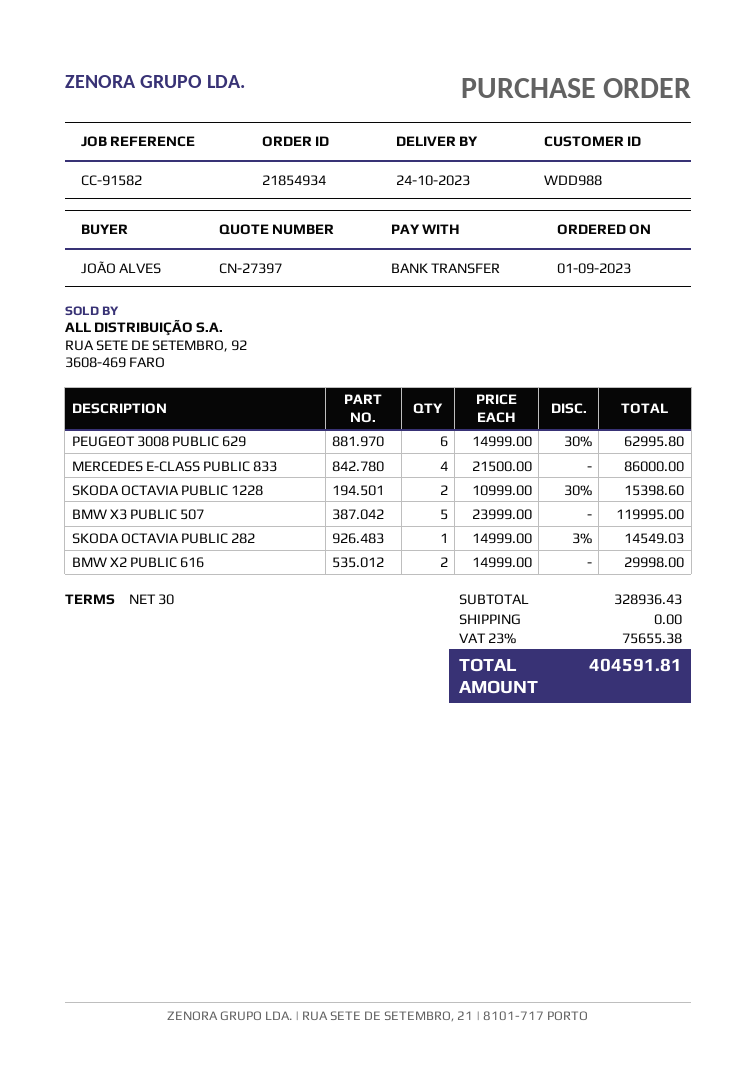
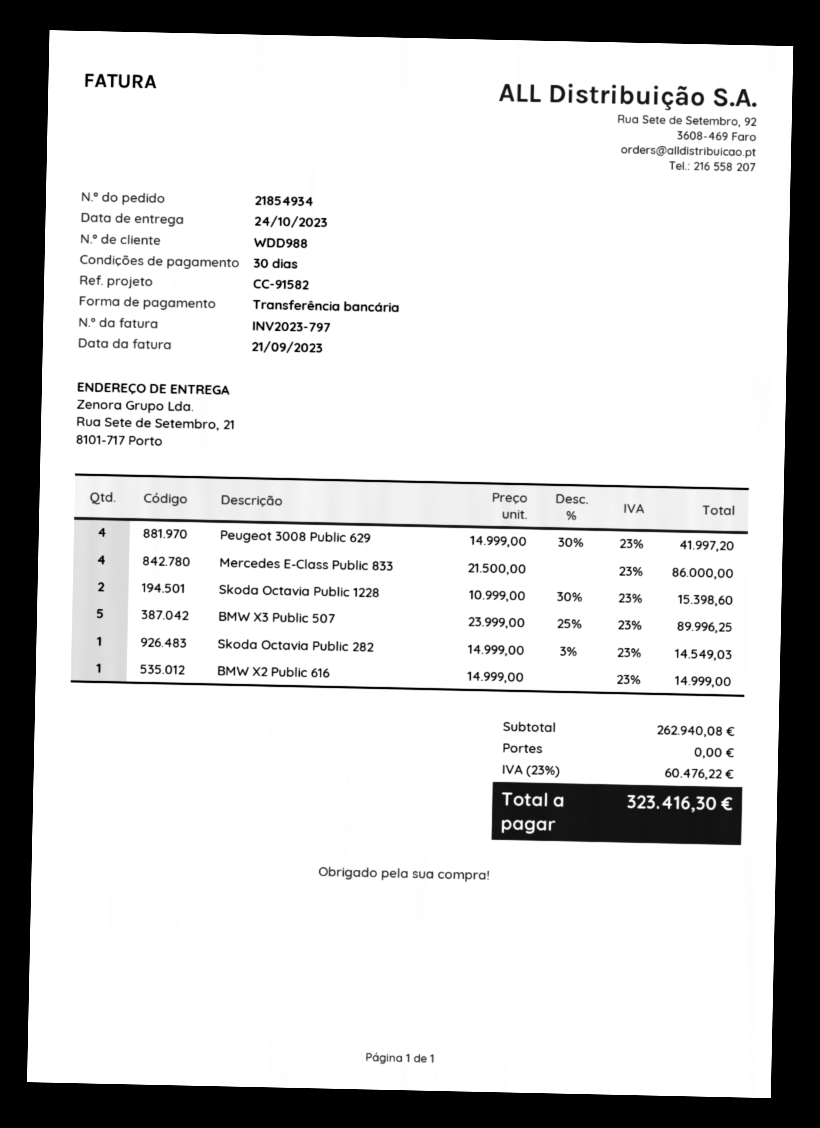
PEUGEOT 3008 PUBLIC 629: 6 x 14999.00 - 30% = 62995.80 -> 4 x 14999.00 - 30% = 41997.20
BMW X3 PUBLIC 507: 5 x 23999.00 = 119995.00 -> 5 x 23999.00 - 25% = 89996.25
BMW X2 PUBLIC 616: 2 x 14999.00 = 29998.00 -> 1 x 14999.00 = 14999.00
subtotal: 328936.43 -> 262940.08
tax: 23% = 75655.38 -> 23% = 60476.22
total: 404591.81 -> 323416.30

